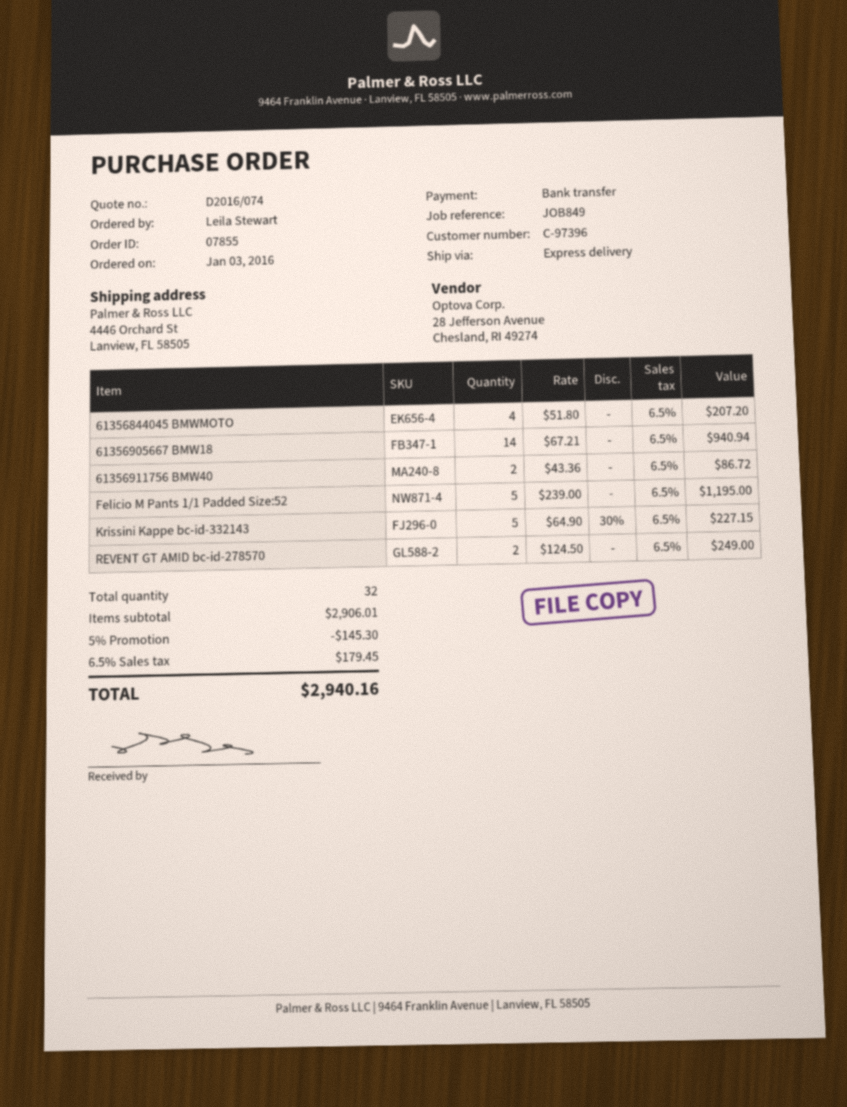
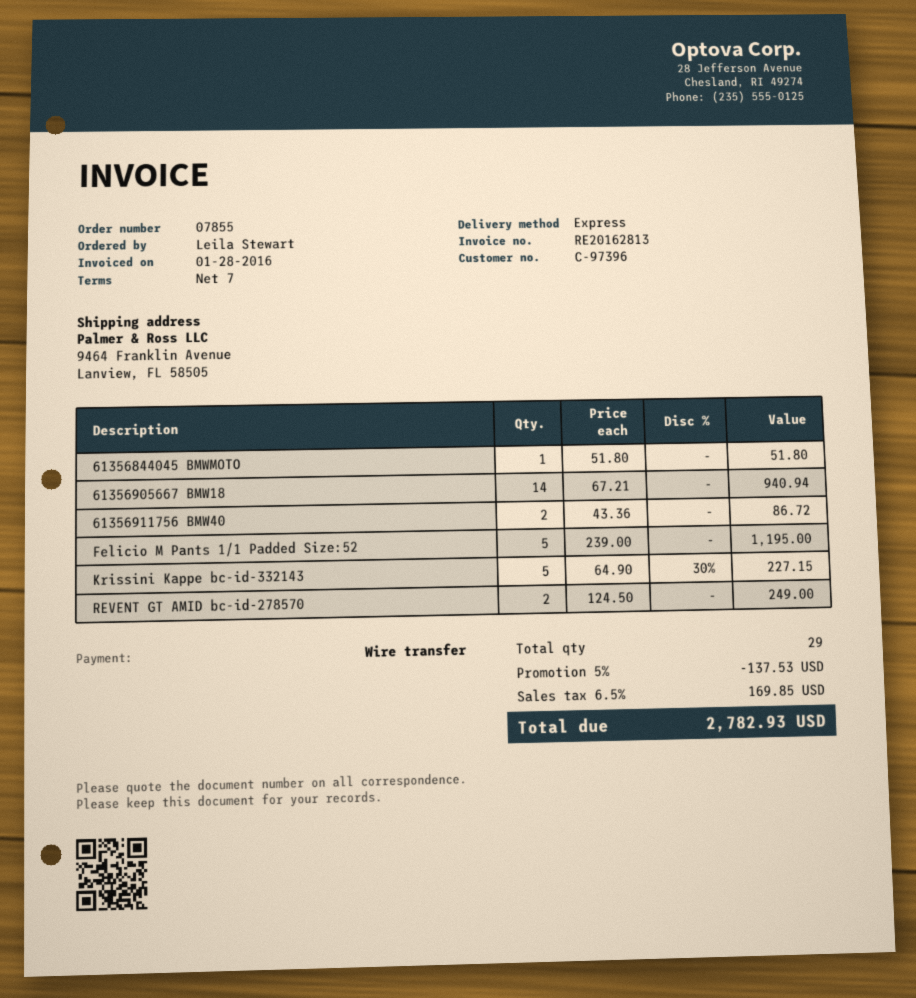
ship to: 4446 Orchard St, Lanview, FL 58505 -> 9464 Franklin Avenue, Lanview, FL 58505
61356844045 BMWMOTO: 4 x 51.80 = 207.20 -> 1 x 51.80 = 51.80
total quantity: 32 -> 29
discount: 5% = 145.30 -> 5% = 137.53
tax: 6.5% = 179.45 -> 6.5% = 169.85
total: 2940.16 -> 2782.93

